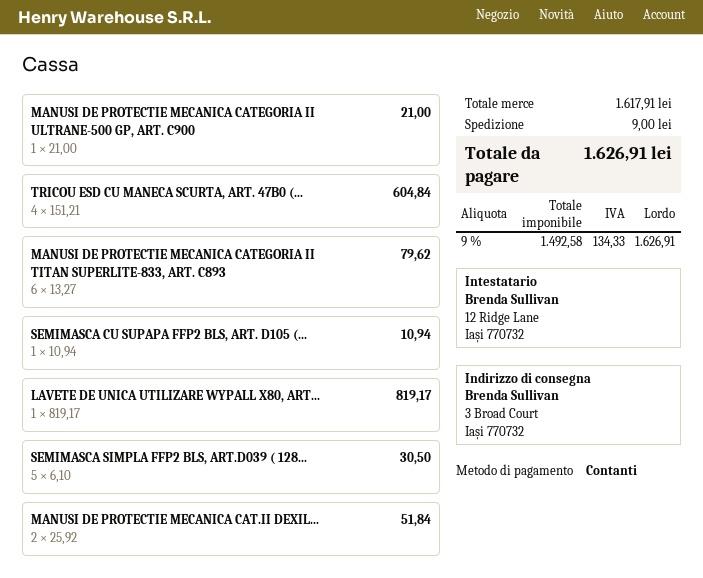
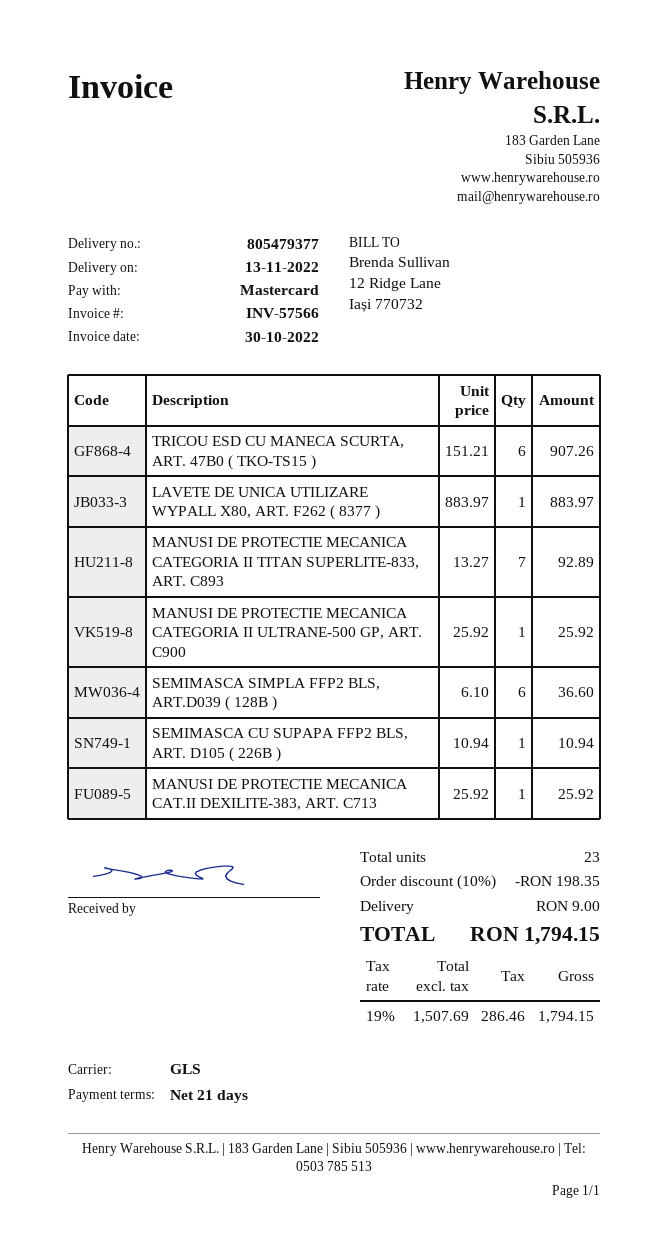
payment method: cash -> Mastercard
MANUSI DE PROTECTIE MECANICA CATEGORIA II ULTRANE-500 GP, ART. C900: 1 x 21.00 = 21.00 -> 1 x 25.92 = 25.92
TRICOU ESD CU MANECA SCURTA, ART. 47B0 (...: 4 x 151.21 = 604.84 -> 6 x 151.21 = 907.26
MANUSI DE PROTECTIE MECANICA CATEGORIA II TITAN SUPERLITE-833, ART. C893: 6 x 13.27 = 79.62 -> 7 x 13.27 = 92.89
LAVETE DE UNICA UTILIZARE WYPALL X80, ART...: 1 x 819.17 = 819.17 -> 1 x 883.97 = 883.97
SEMIMASCA SIMPLA FFP2 BLS, ART.D039 ( 128...: 5 x 6.10 = 30.50 -> 6 x 6.10 = 36.60
MANUSI DE PROTECTIE MECANICA CAT.II DEXIL...: 2 x 25.92 = 51.84 -> 1 x 25.92 = 25.92
discount: none -> 10% = 198.35
net: 1492.58 -> 1507.69
tax: 9% = 134.33 -> 19% = 286.46
total: 1626.91 -> 1794.15

